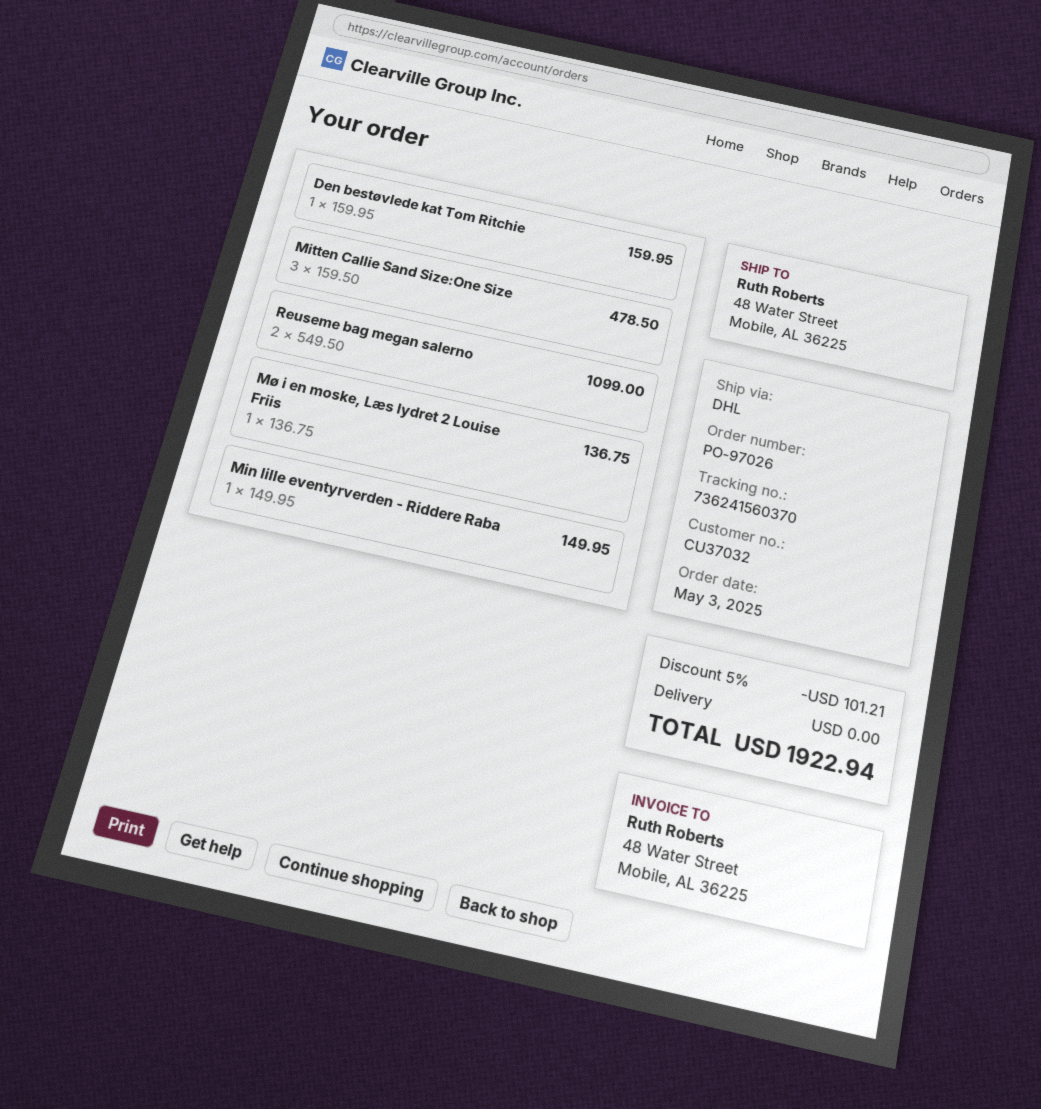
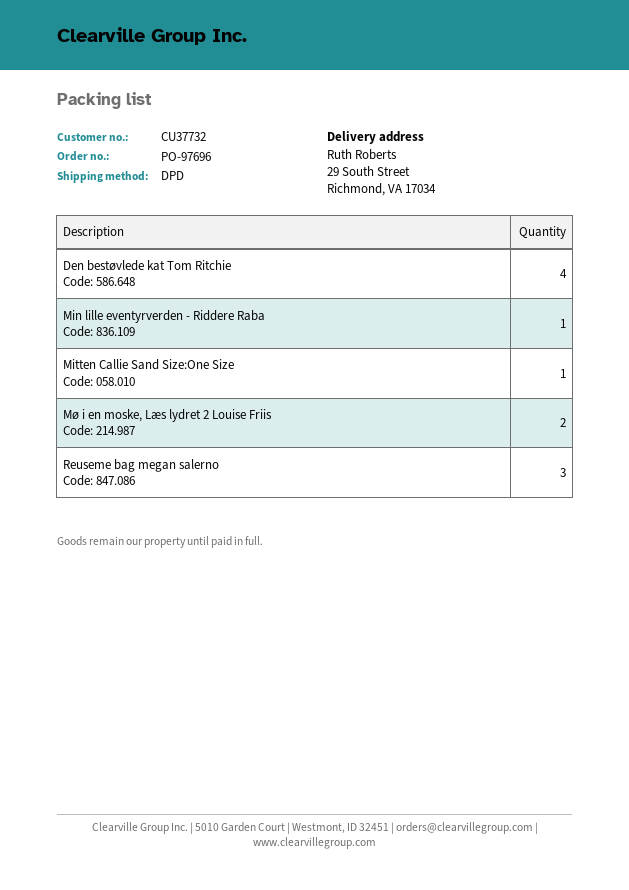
order number: PO-97026 -> PO-97696
customer number: CU37032 -> CU37732
shipping method: DHL -> DPD
ship to: 48 Water Street, Mobile, AL 36225 -> 29 South Street, Richmond, VA 17034
Den bestøvlede kat Tom Ritchie: 1 -> 4
Mitten Callie Sand Size:One Size: 3 -> 1
Reuseme bag megan salerno: 2 -> 3
Mø i en moske, Læs lydret 2 Louise Friis: 1 -> 2

